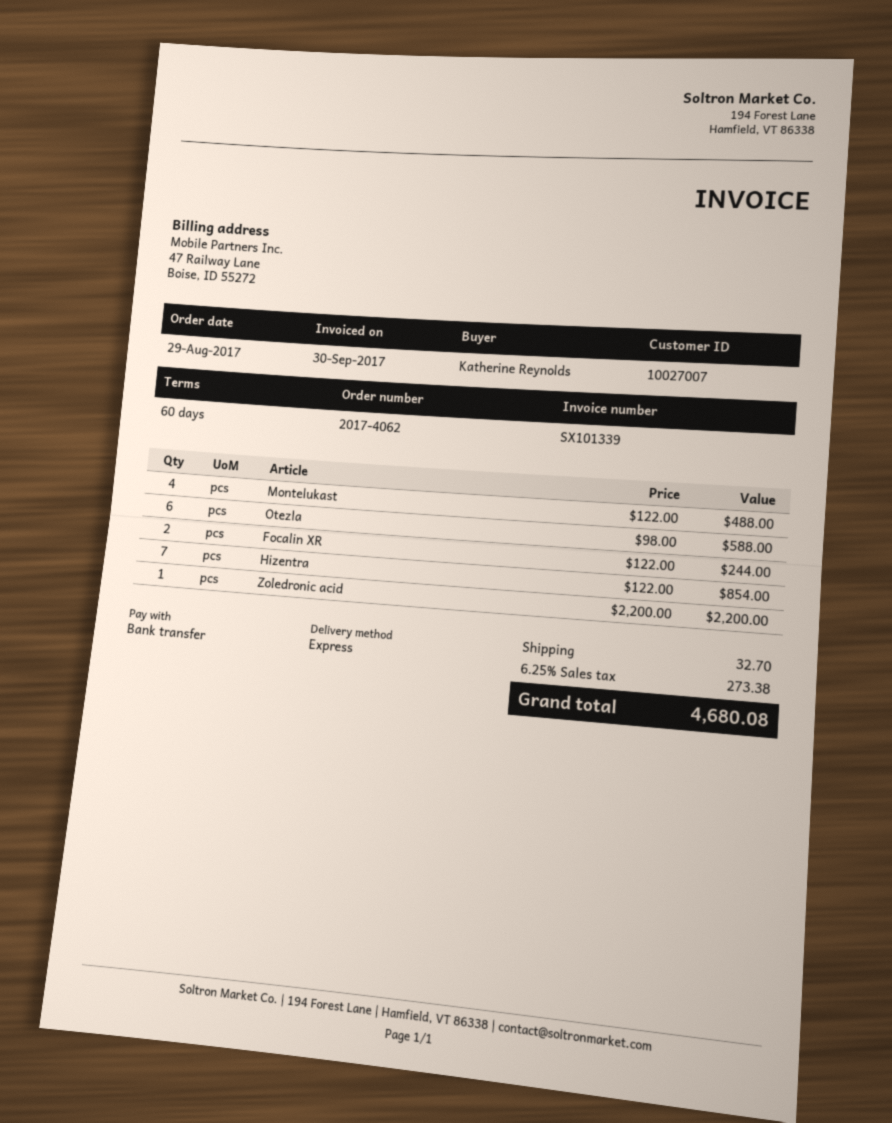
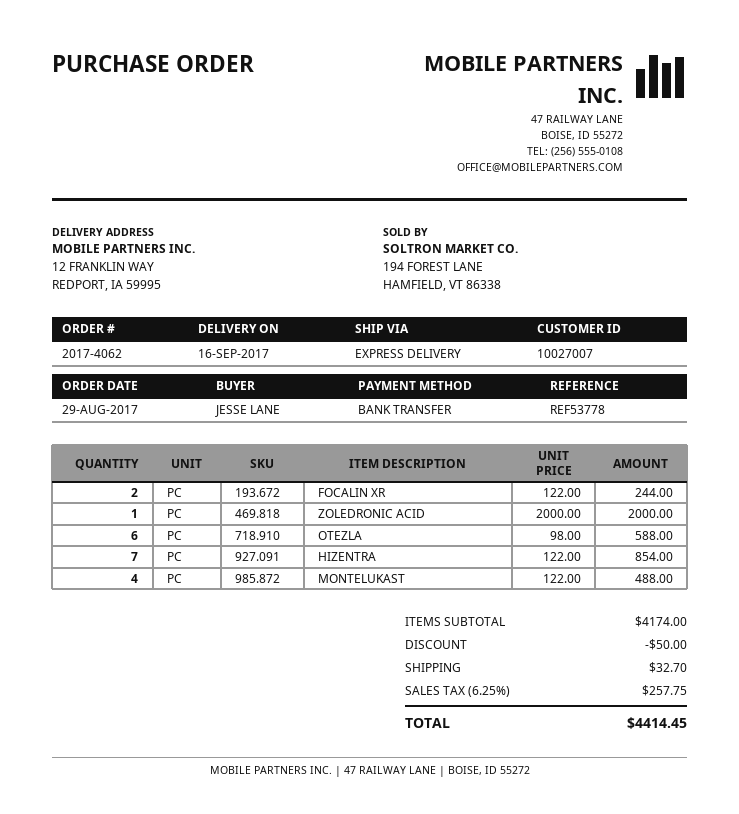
ordered by: Katherine Reynolds -> JESSE LANE
Zoledronic acid: 1 x 2200.00 = 2200.00 -> 1 x 2000.00 = 2000.00
discount: none -> 50.00
tax: 6.25% = 273.38 -> 6.25% = 257.75
total: 4680.08 -> 4414.45

